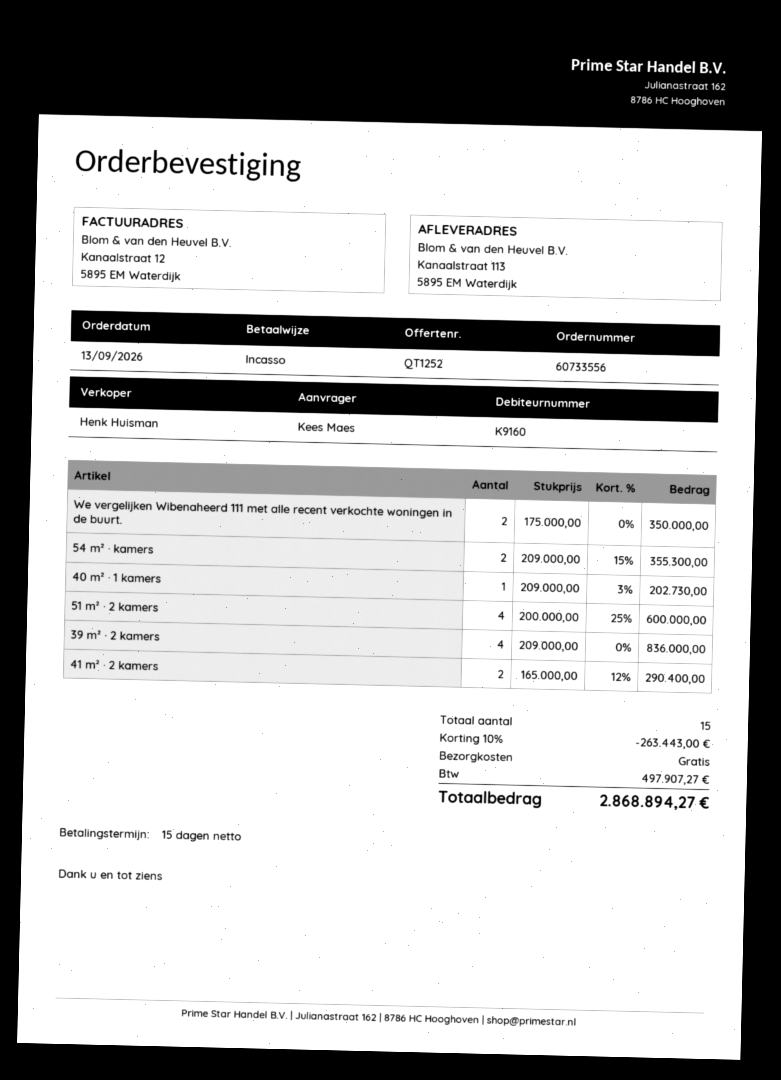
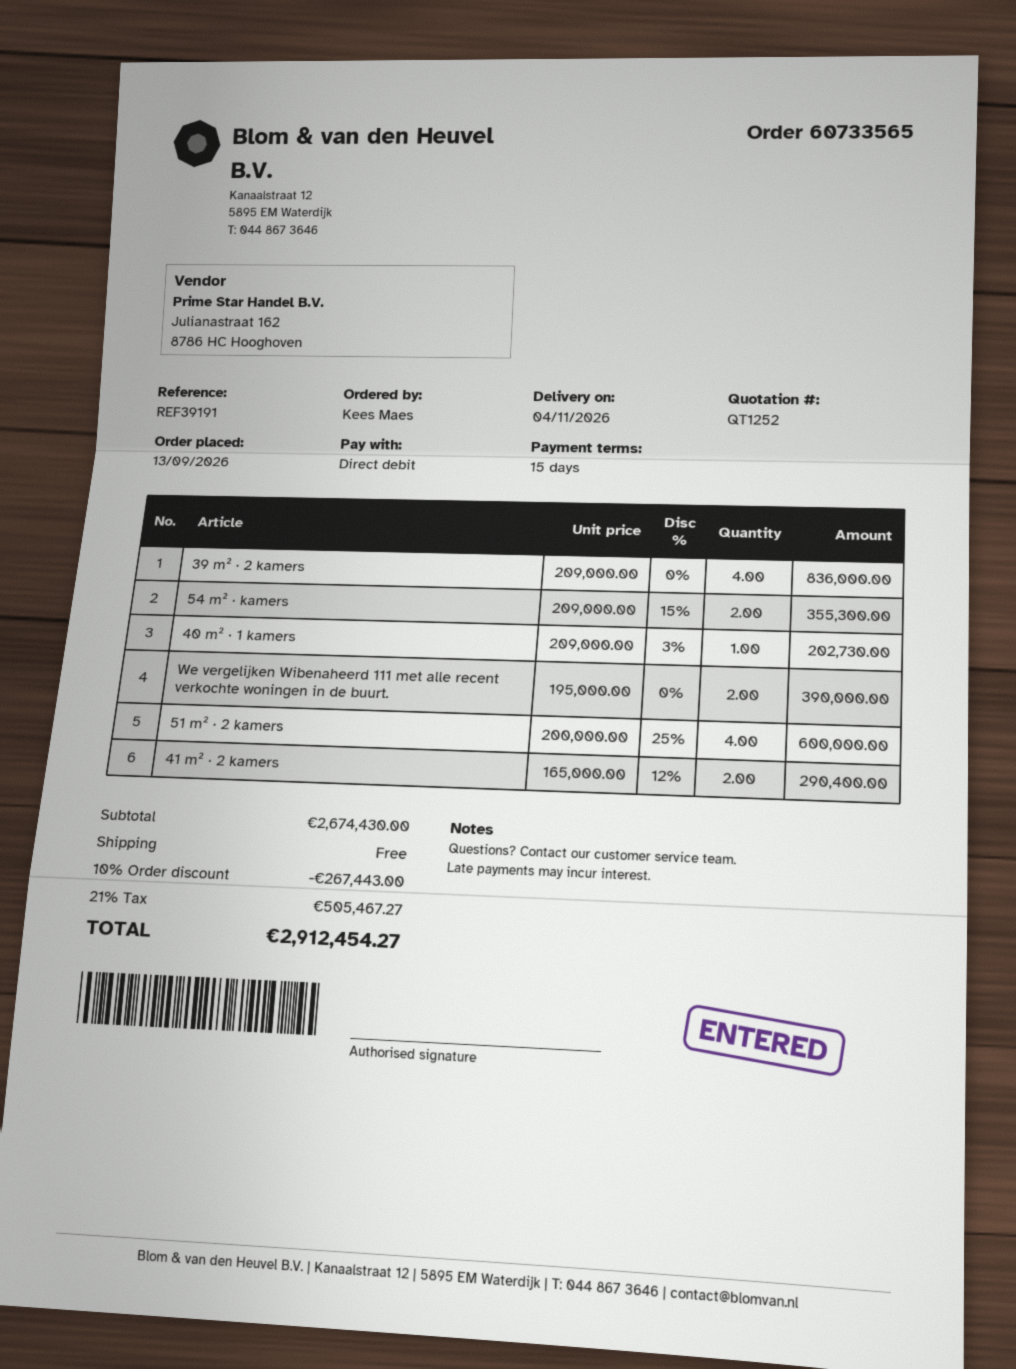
order number: 60733556 -> 60733565
We vergelijken Wibenaheerd 111 met alle recent verkochte woningen in de buurt.: 2 x 175000.00 = 350000.00 -> 2 x 195000.00 = 390000.00
discount: 10% = 263443.00 -> 10% = 267443.00
tax: 497907.27 -> 505467.27
total: 2868894.27 -> 2912454.27

